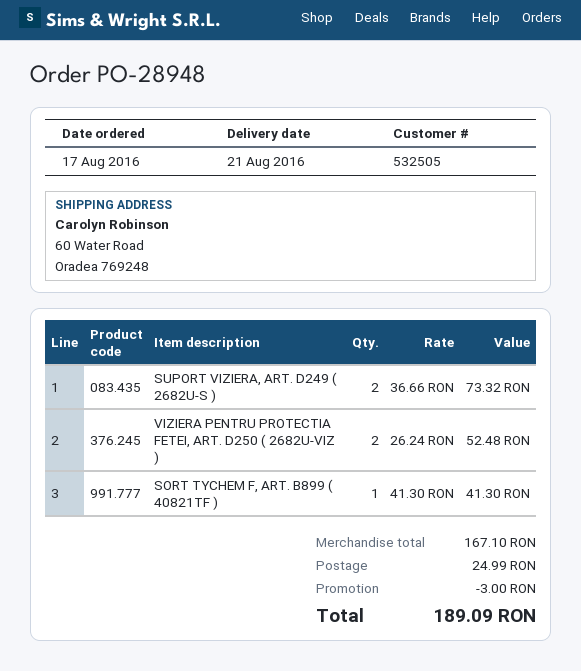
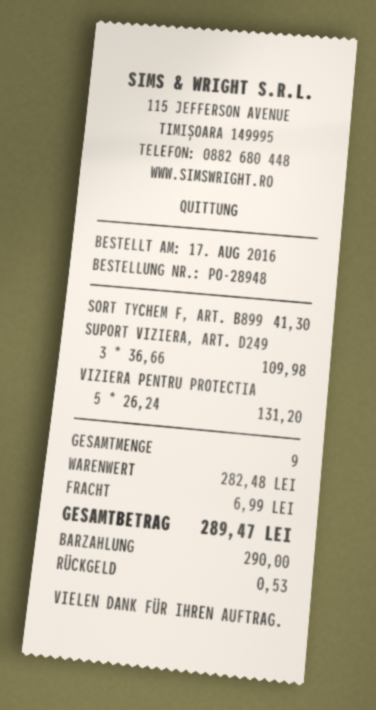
SUPORT VIZIERA, ART. D249 ( 2682U-S ): 2 x 36.66 = 73.32 -> 3 x 36.66 = 109.98
VIZIERA PENTRU PROTECTIA FETEI, ART. D250 ( 2682U-VIZ ): 2 x 26.24 = 52.48 -> 5 x 26.24 = 131.20
subtotal: 167.10 -> 282.48
discount: 3.00 -> none
shipping: 24.99 -> 6.99
total: 189.09 -> 289.47

